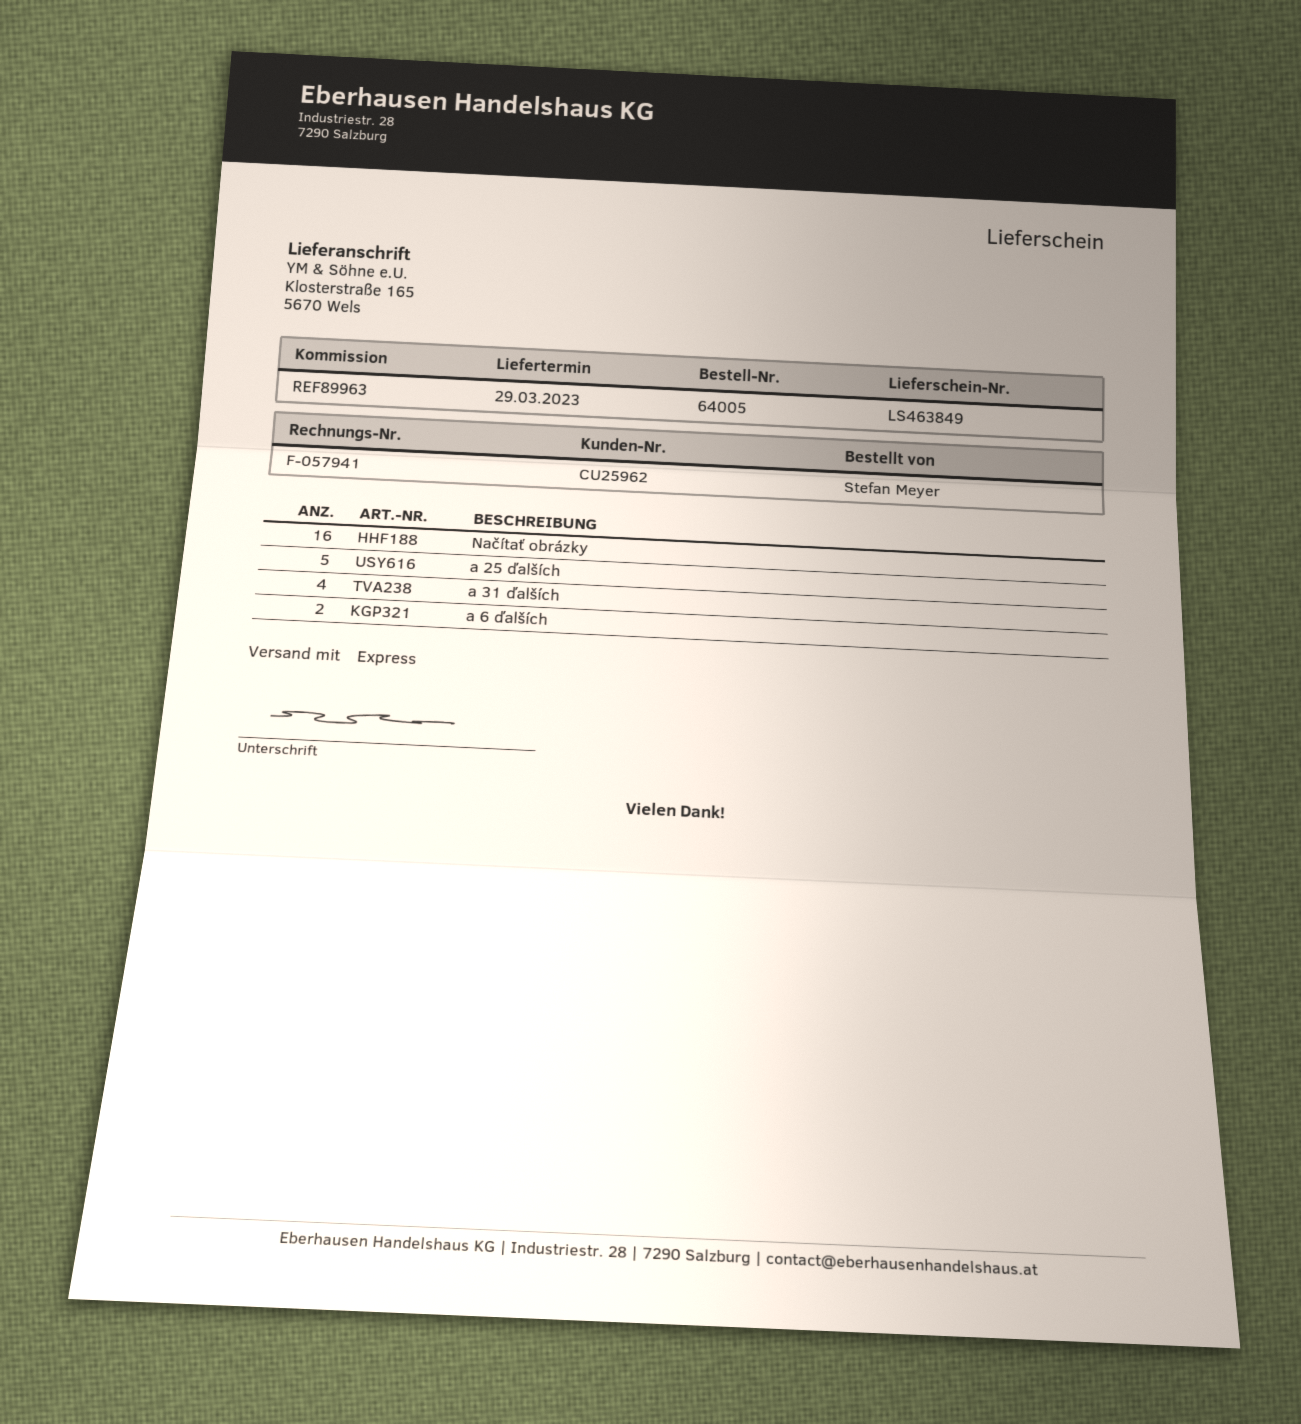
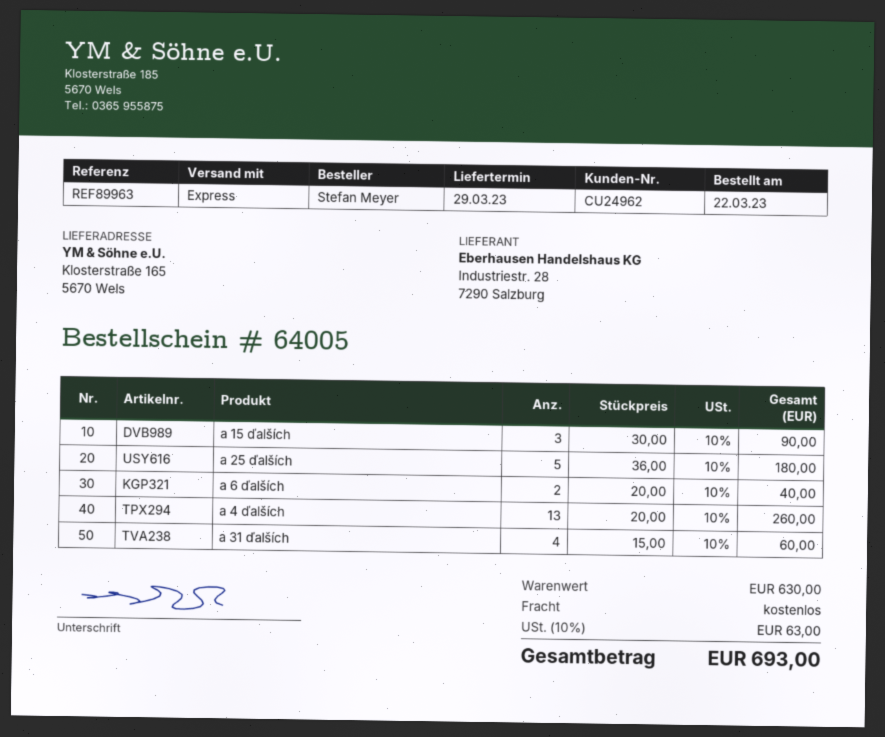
customer number: CU25962 -> CU24962
Načítať obrázky: 16 -> none
a 15 ďalších: none -> 3
a 4 ďalších: none -> 13

